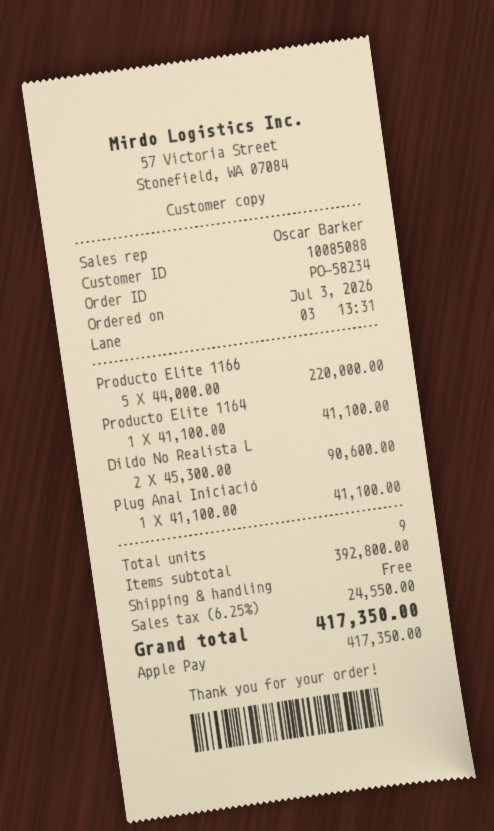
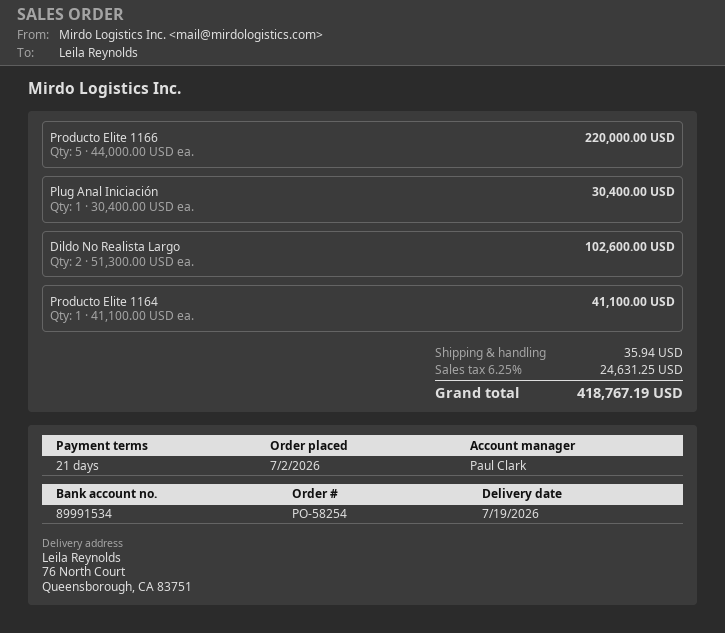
order number: PO-58234 -> PO-58254
order date: 2026-07-03 -> 2026-07-02
sales rep: Oscar Barker -> Paul Clark
Dildo No Realista L: 2 x 45300.00 = 90600.00 -> 2 x 51300.00 = 102600.00
Plug Anal Iniciació: 1 x 41100.00 = 41100.00 -> 1 x 30400.00 = 30400.00
shipping: 0.00 -> 35.94
tax: 6.25% = 24550.00 -> 6.25% = 24631.25
total: 417350.00 -> 418767.19

